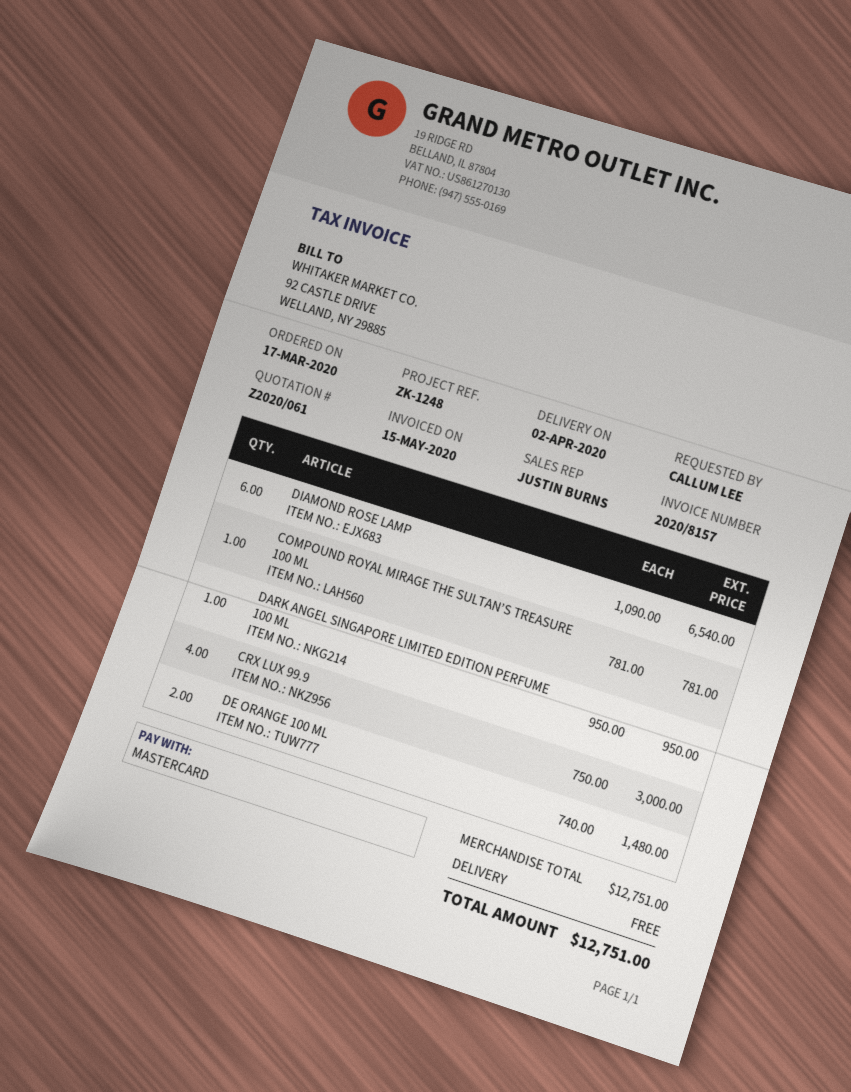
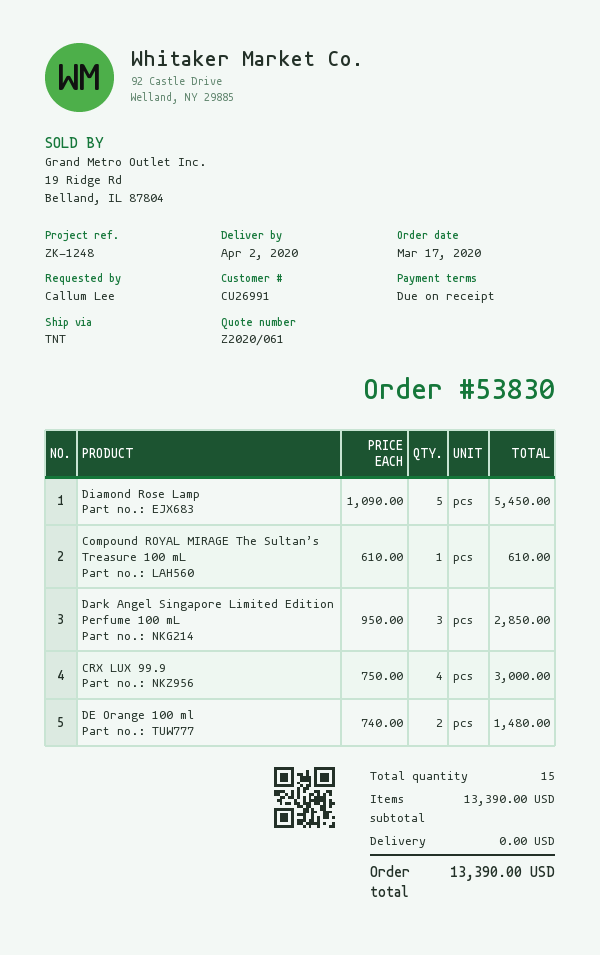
DIAMOND ROSE LAMP: 6 x 1090.00 = 6540.00 -> 5 x 1090.00 = 5450.00
COMPOUND ROYAL MIRAGE THE SULTAN’S TREASURE 100 ML: 1 x 781.00 = 781.00 -> 1 x 610.00 = 610.00
DARK ANGEL SINGAPORE LIMITED EDITION PERFUME 100 ML: 1 x 950.00 = 950.00 -> 3 x 950.00 = 2850.00
subtotal: 12751.00 -> 13390.00
total: 12751.00 -> 13390.00

